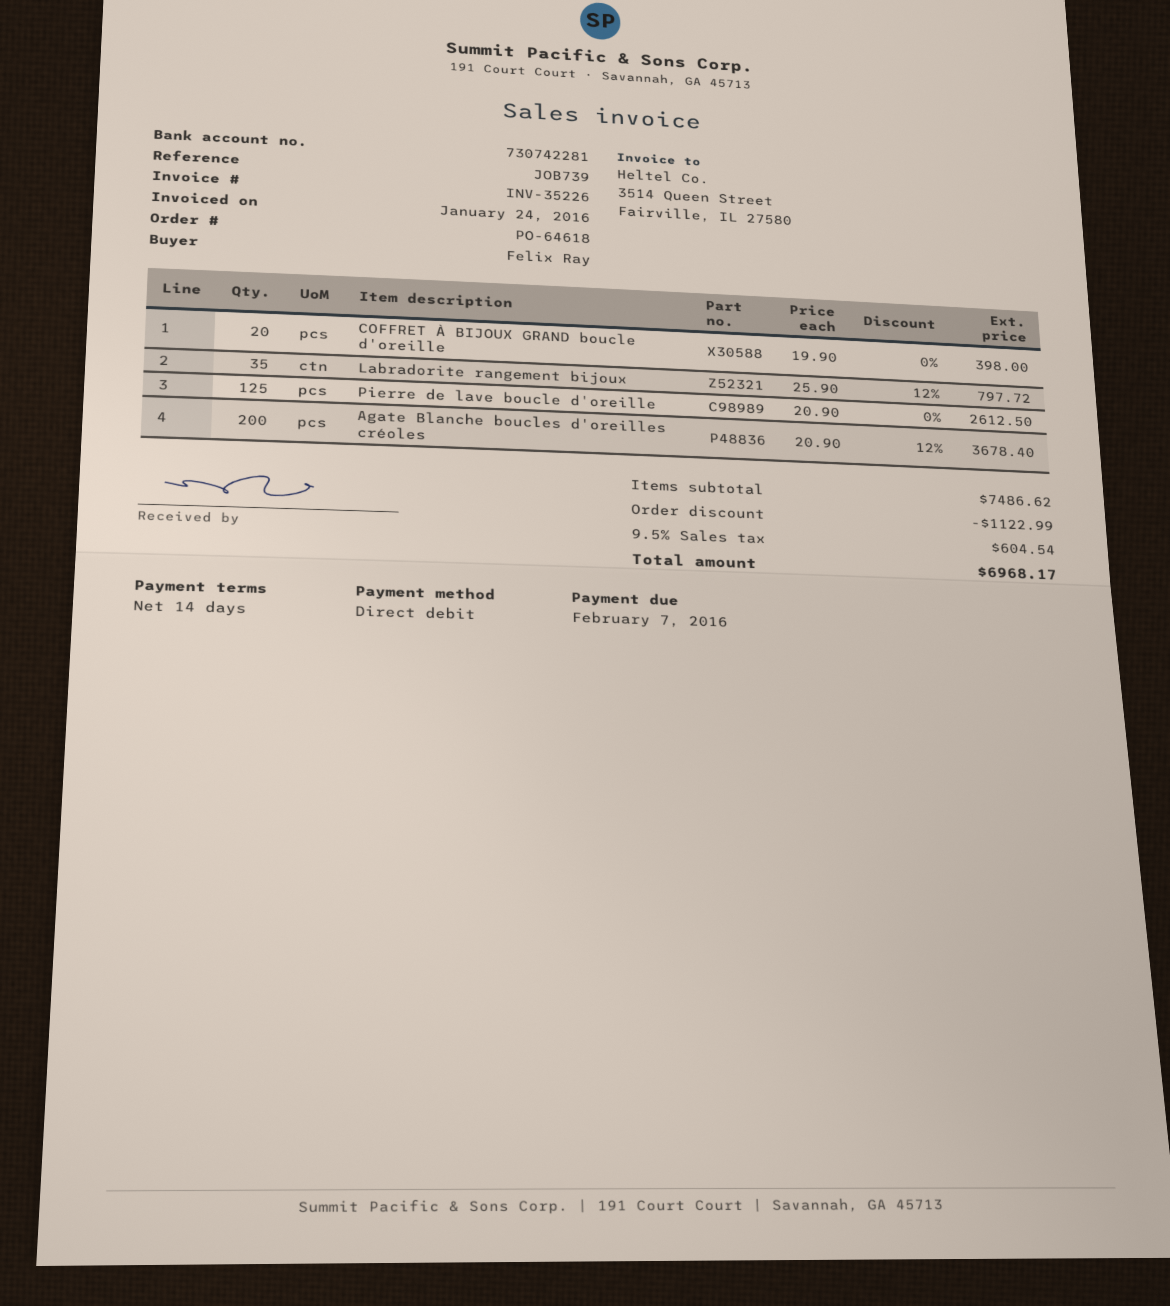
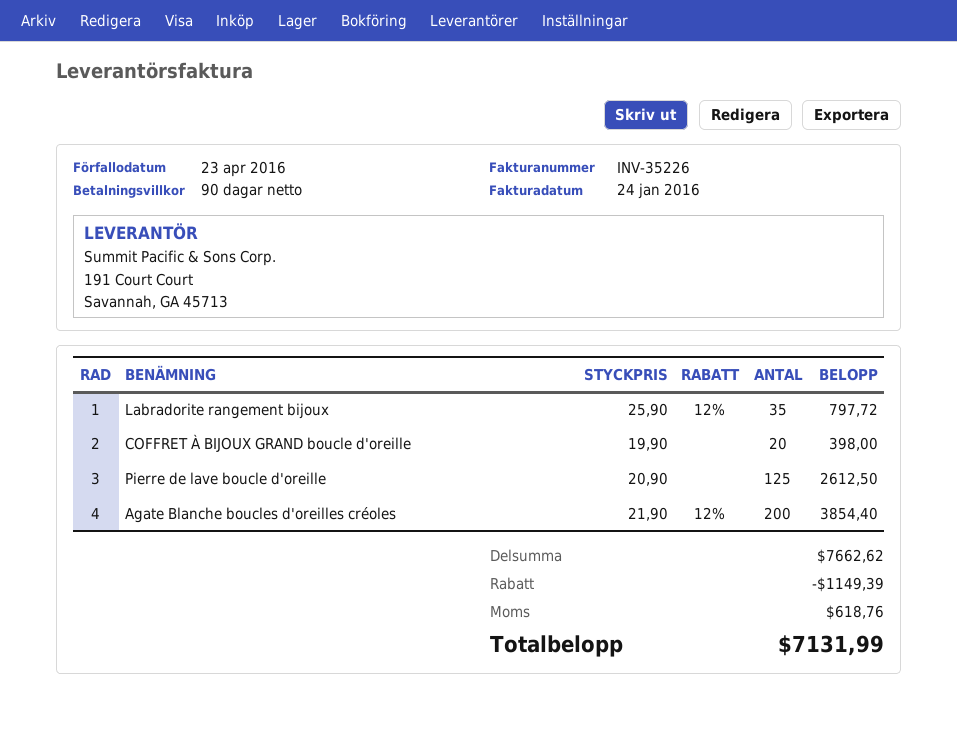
payment terms: 14 days -> 90 days
due date: 2016-02-07 -> 2016-04-23
Agate Blanche boucles d'oreilles créoles: 200 x 20.90 - 12% = 3678.40 -> 200 x 21.90 - 12% = 3854.40
subtotal: 7486.62 -> 7662.62
discount: 1122.99 -> 1149.39
tax: 604.54 -> 618.76
total: 6968.17 -> 7131.99

